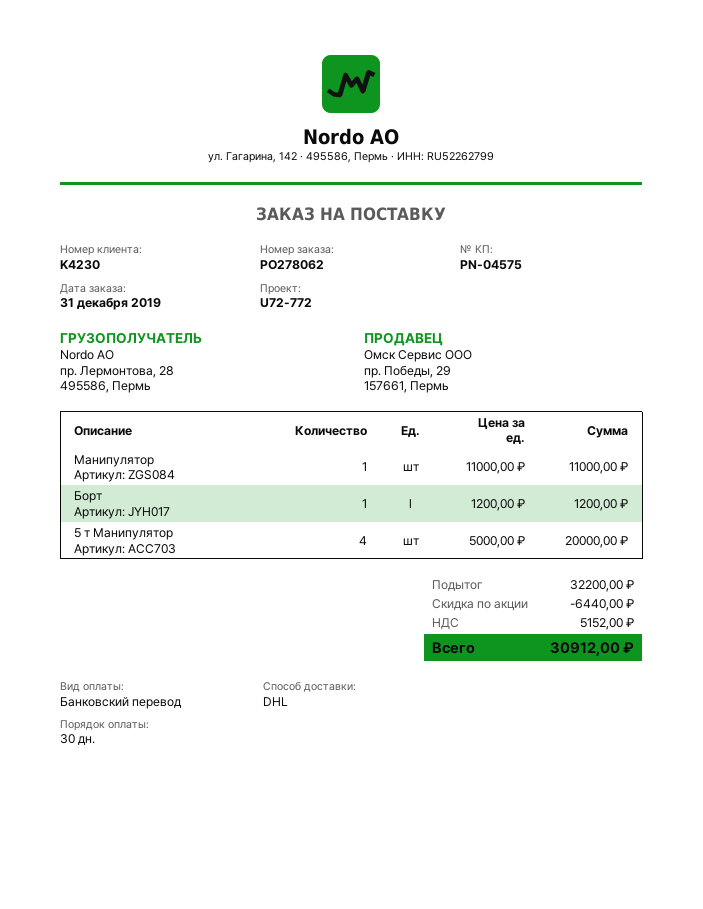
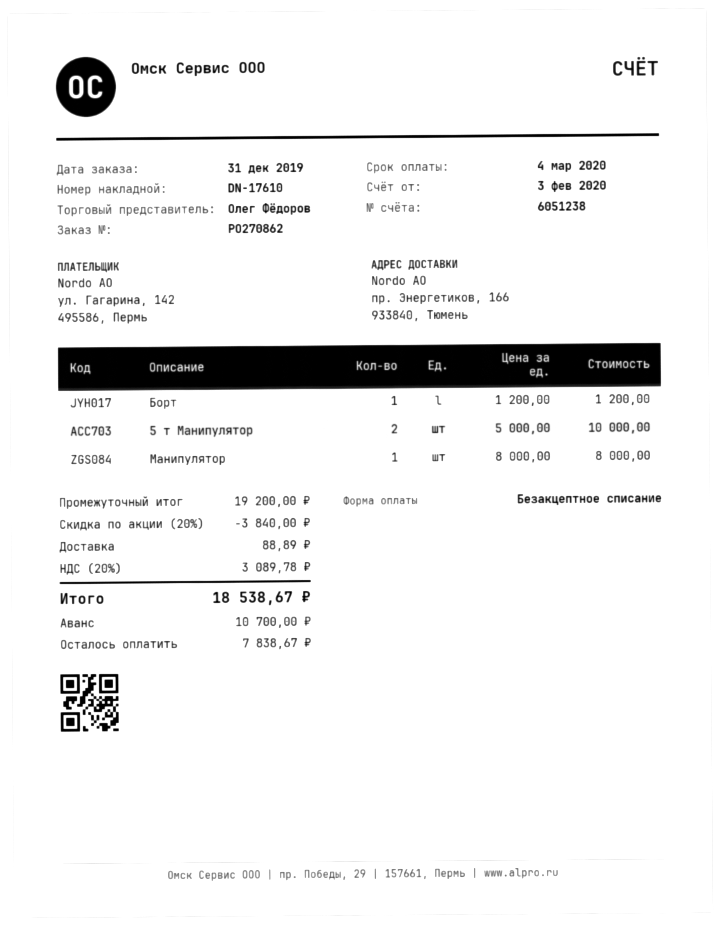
order number: PO278062 -> PO270862
payment method: bank transfer -> direct debit
ship to: пр. Лермонтова, 28, 495586, Пермь -> пр. Энергетиков, 166, 933840, Тюмень
Манипулятор: 1 x 11000.00 = 11000.00 -> 1 x 8000.00 = 8000.00
5 т Манипулятор: 4 x 5000.00 = 20000.00 -> 2 x 5000.00 = 10000.00
subtotal: 32200.00 -> 19200.00
discount: 6440.00 -> 3840.00
shipping: none -> 88.89
tax: 5152.00 -> 3089.78
total: 30912.00 -> 18538.67

